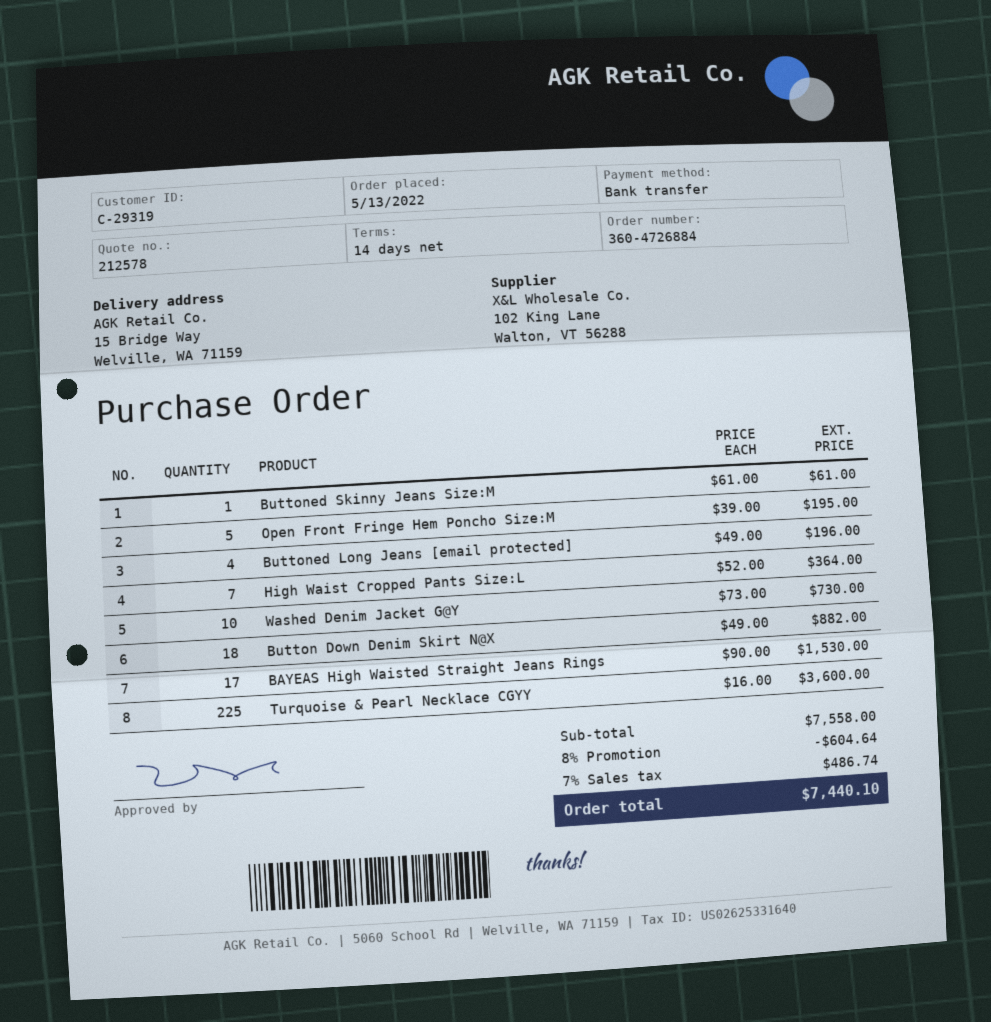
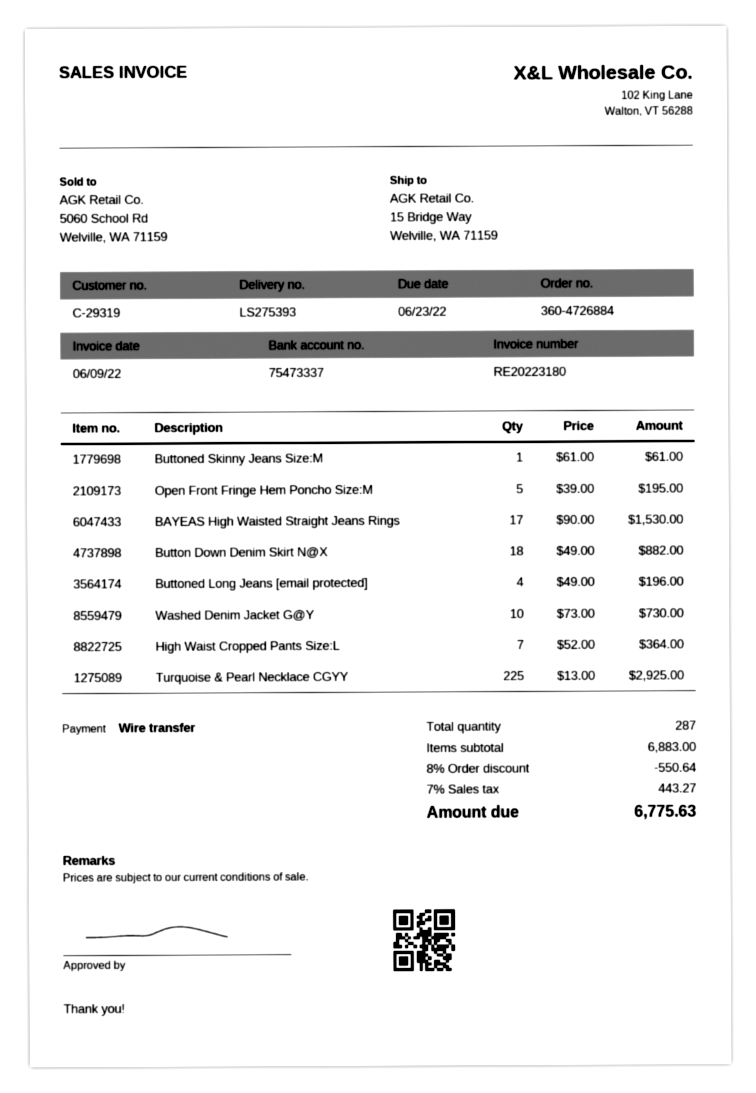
Turquoise & Pearl Necklace CGYY: 225 x 16.00 = 3600.00 -> 225 x 13.00 = 2925.00
subtotal: 7558.00 -> 6883.00
discount: 8% = 604.64 -> 8% = 550.64
tax: 7% = 486.74 -> 7% = 443.27
total: 7440.10 -> 6775.63

